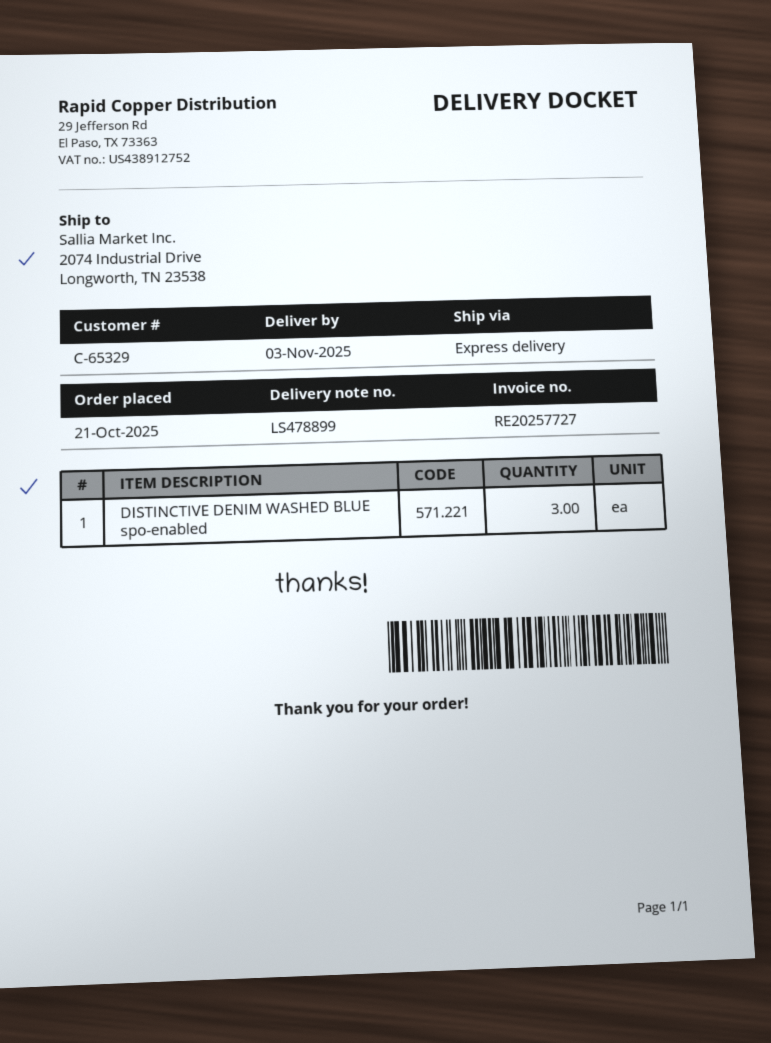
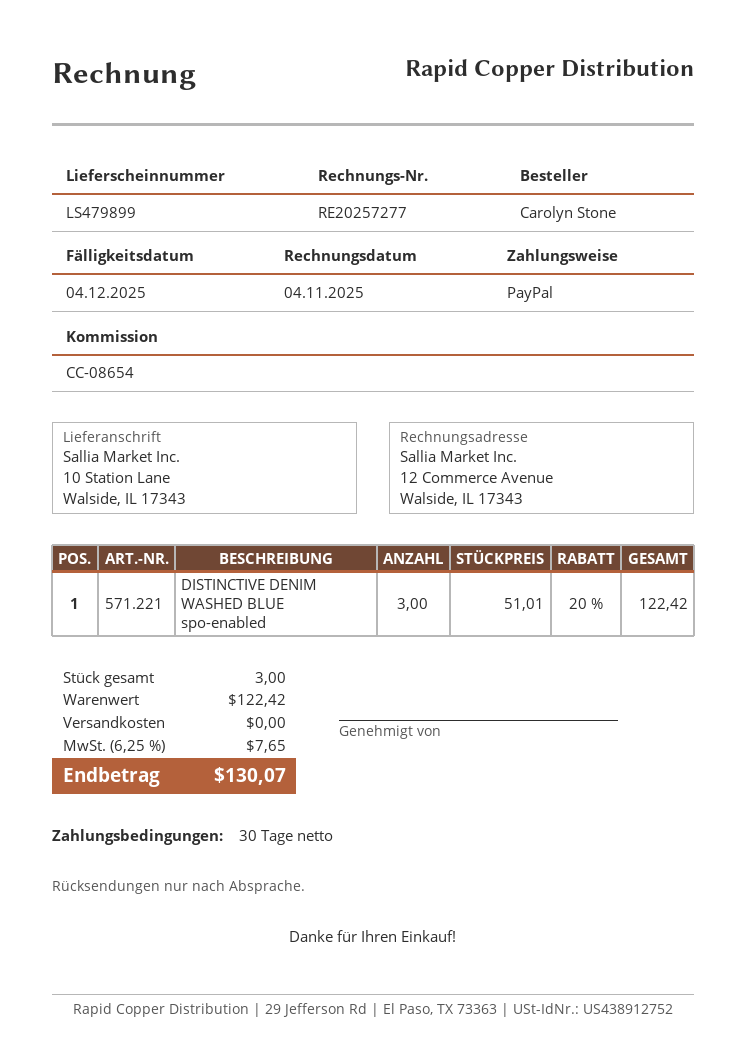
delivery note number: LS478899 -> LS479899
invoice number: RE20257727 -> RE20257277
ship to: 2074 Industrial Drive, Longworth, TN 23538 -> 10 Station Lane, Walside, IL 17343

